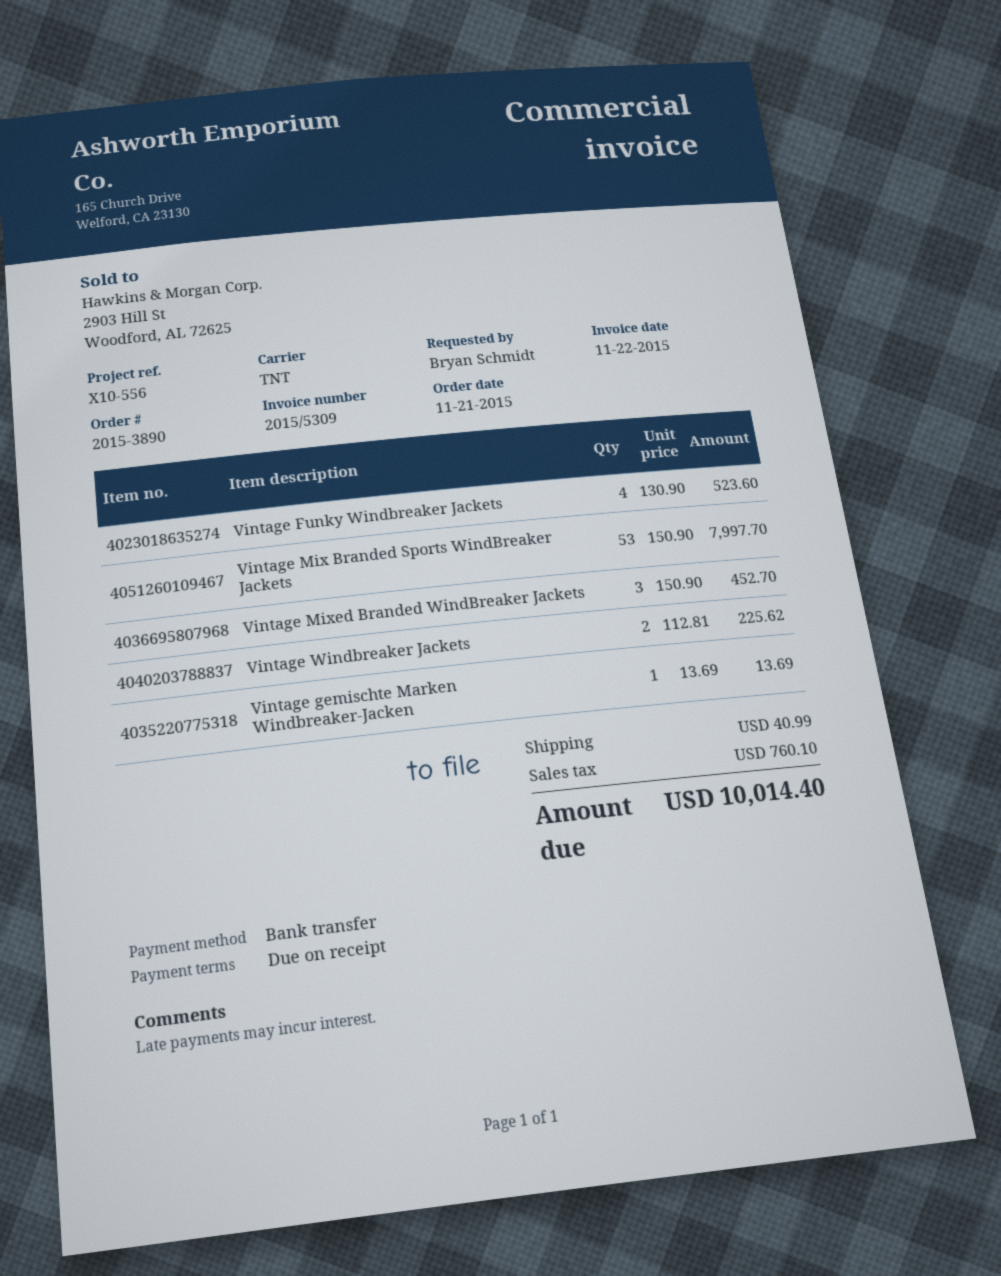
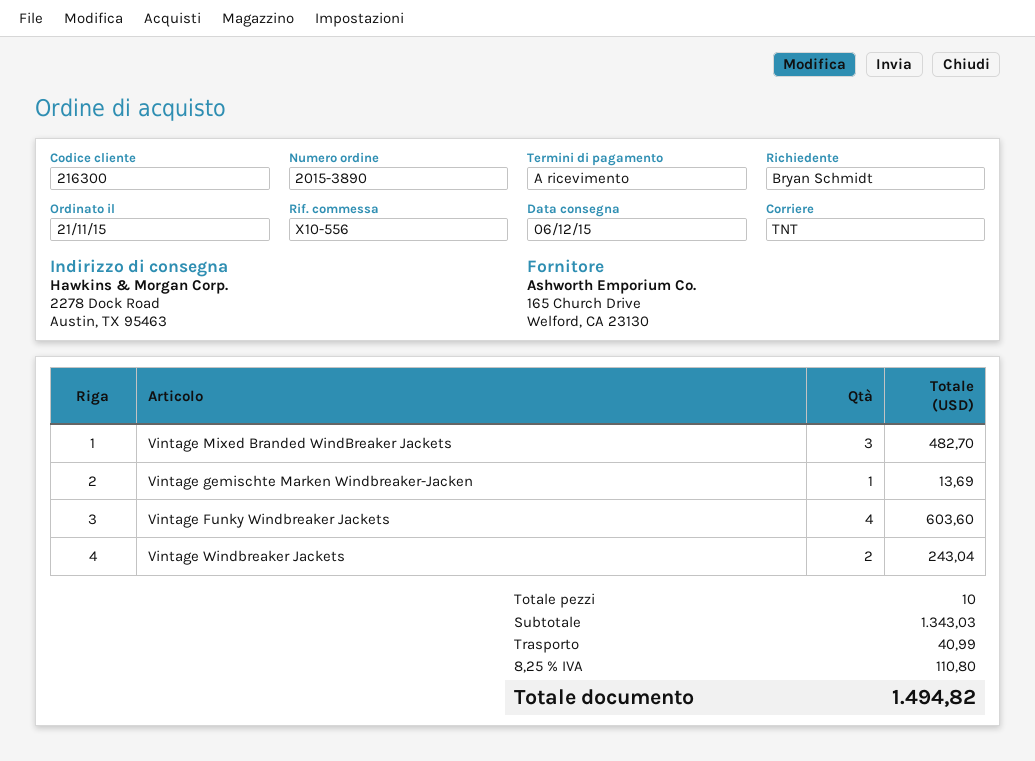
Vintage Funky Windbreaker Jackets: 4 for 523.60 -> 4 for 603.60
Vintage Mix Branded Sports WindBreaker Jackets: 53 for 7997.70 -> none
Vintage Mixed Branded WindBreaker Jackets: 3 for 452.70 -> 3 for 482.70
Vintage Windbreaker Jackets: 2 for 225.62 -> 2 for 243.04
tax: 760.10 -> 110.80
total: 10014.40 -> 1494.82

